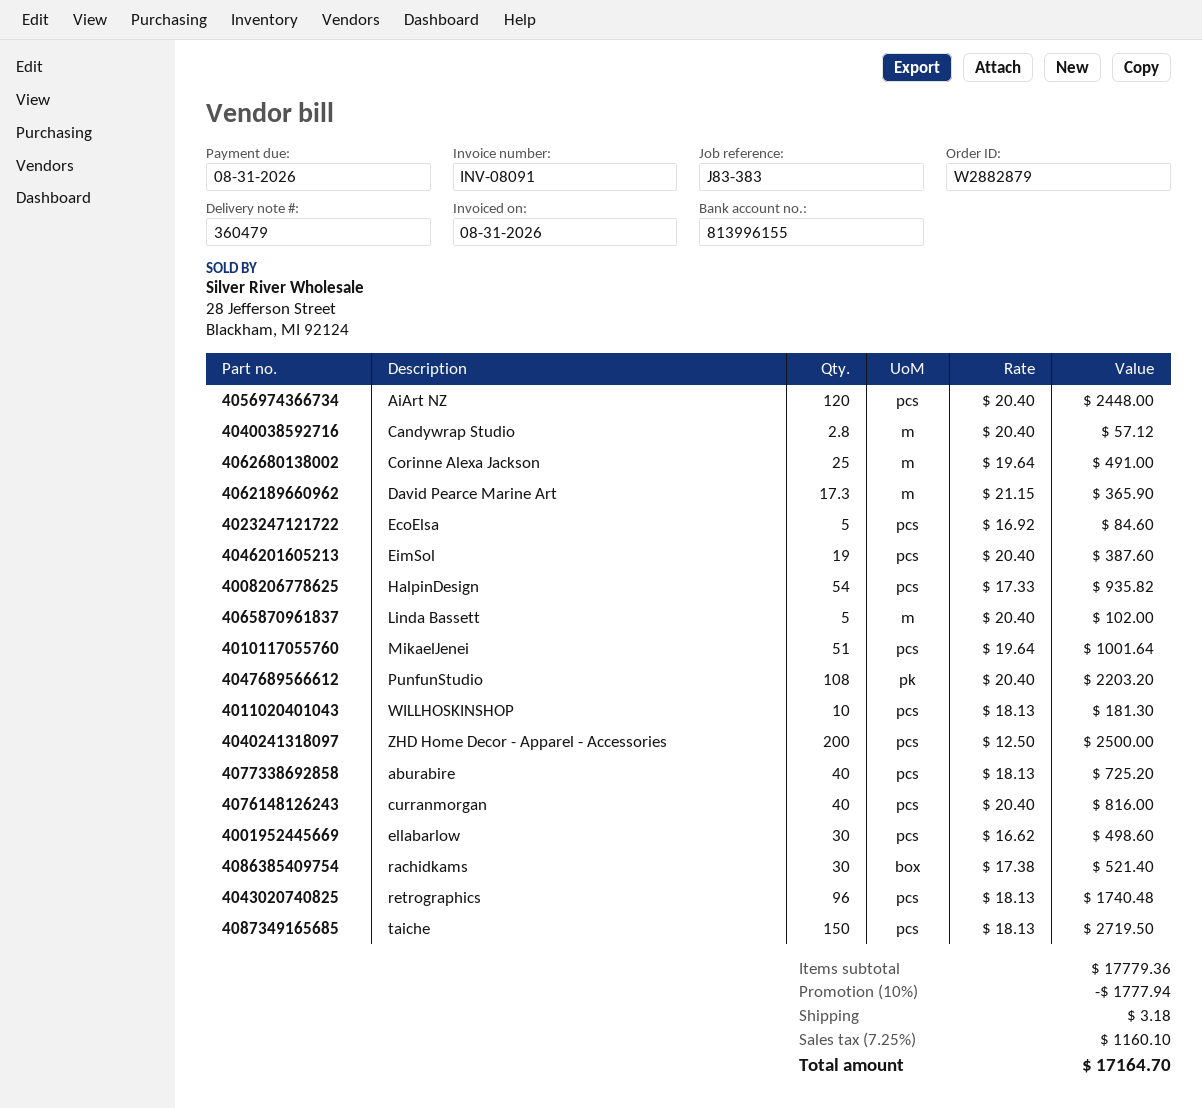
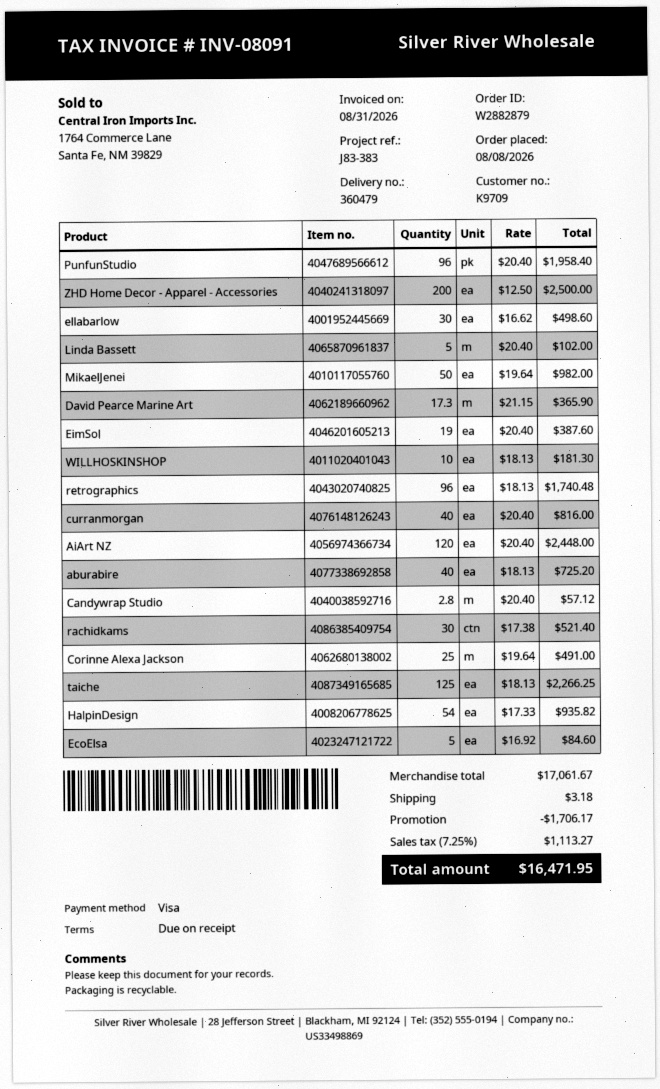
MikaelJenei: 51 x 19.64 = 1001.64 -> 50 x 19.64 = 982.00
PunfunStudio: 108 x 20.40 = 2203.20 -> 96 x 20.40 = 1958.40
taiche: 150 x 18.13 = 2719.50 -> 125 x 18.13 = 2266.25
subtotal: 17779.36 -> 17061.67
discount: 1777.94 -> 1706.17
tax: 7.25% = 1160.10 -> 7.25% = 1113.27
total: 17164.70 -> 16471.95

